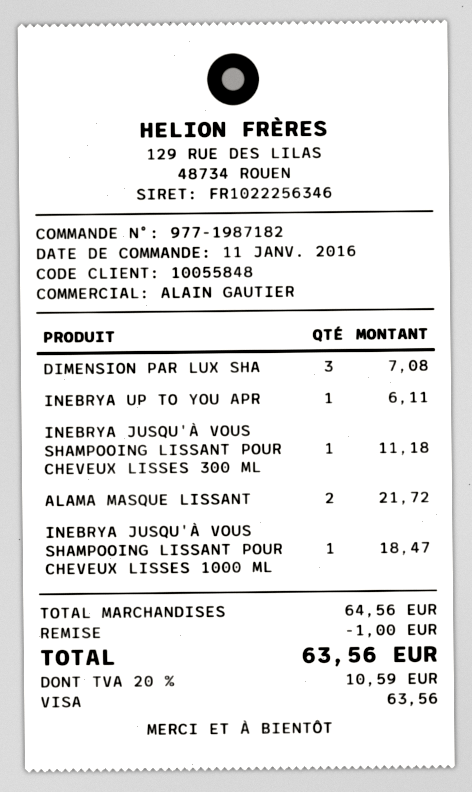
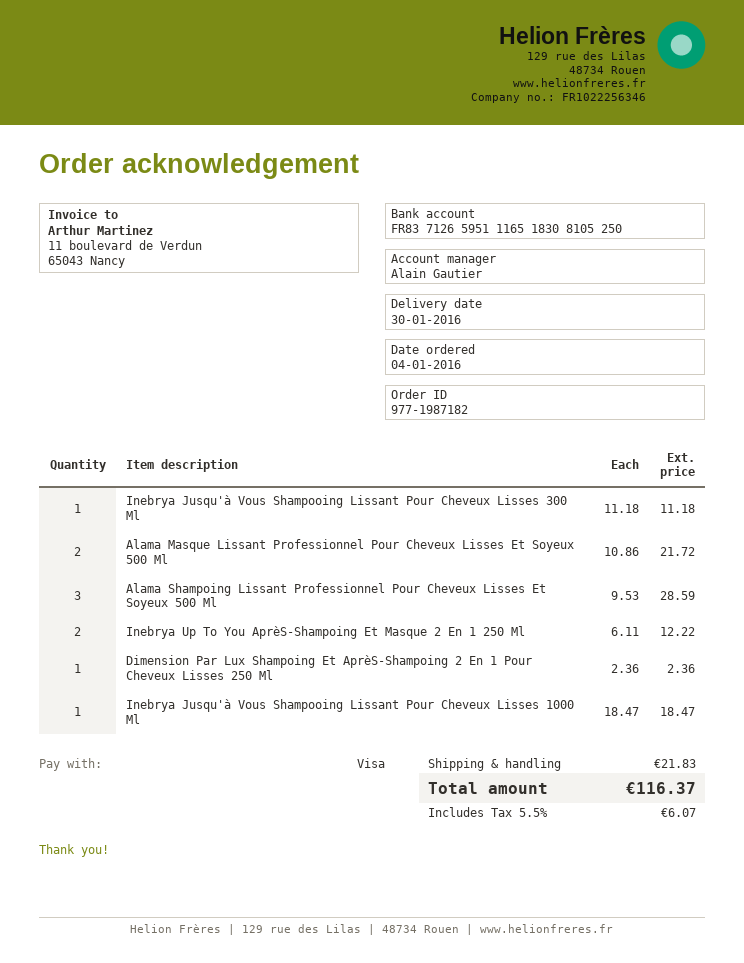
order date: 2016-01-11 -> 2016-01-04
DIMENSION PAR LUX SHA: 3 for 7.08 -> 1 for 2.36
INEBRYA UP TO YOU APR: 1 for 6.11 -> 2 for 12.22
Alama Shampoing Lissant Professionnel Pour Cheveux Lisses Et Soyeux 500 Ml: none -> 3 for 28.59
discount: 1.00 -> none
shipping: none -> 21.83
tax: 20% = 10.59 -> 5.5% = 6.07
total: 63.56 -> 116.37

